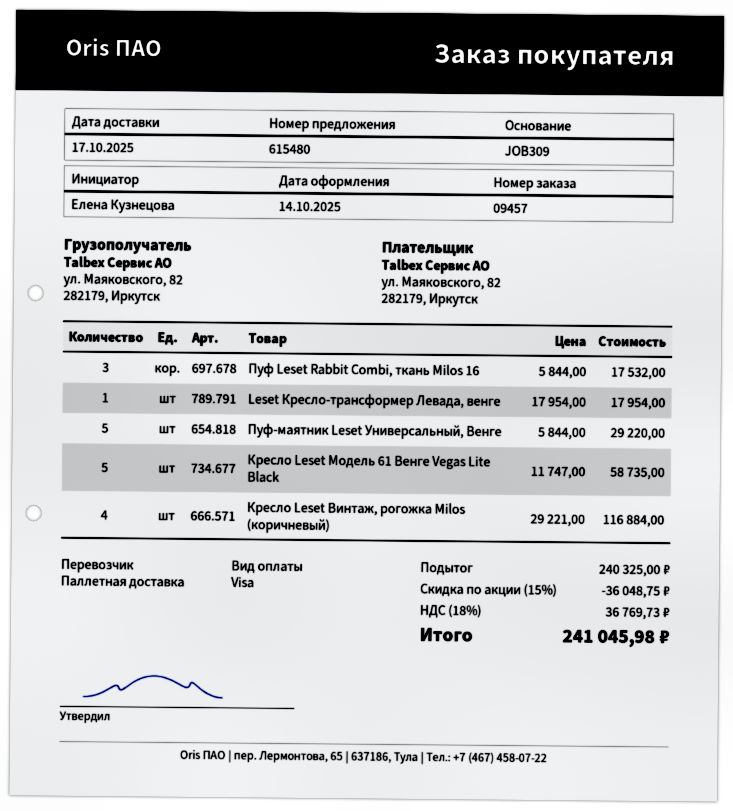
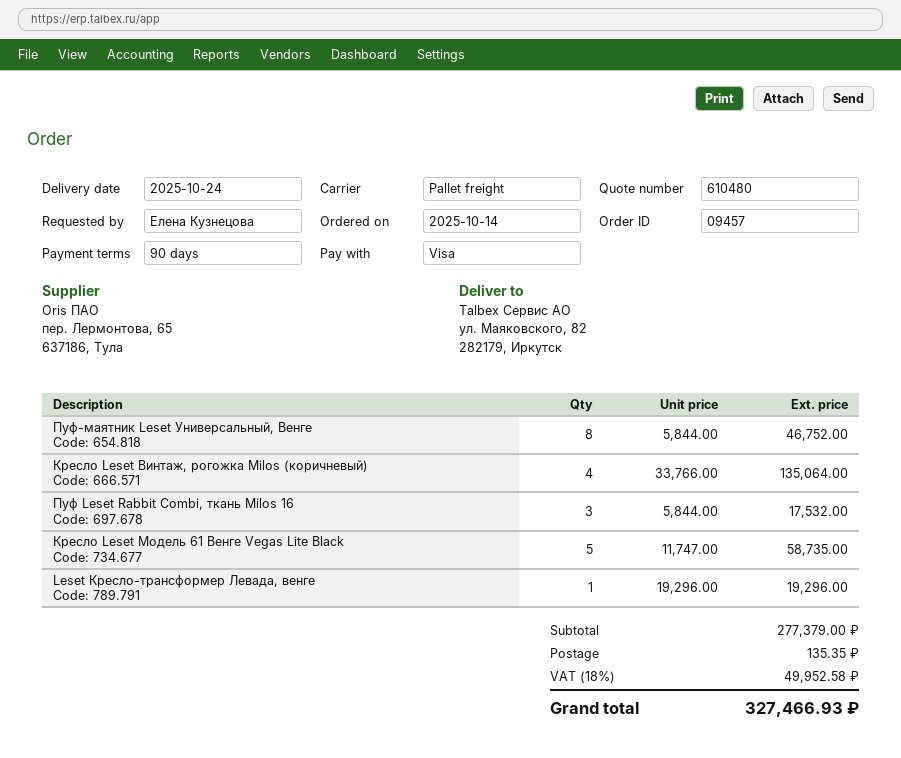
quote number: 615480 -> 610480
delivery date: 2025-10-17 -> 2025-10-24
Leset Кресло-трансформер Левада, венге: 1 x 17954.00 = 17954.00 -> 1 x 19296.00 = 19296.00
Пуф-маятник Leset Универсальный, Венге: 5 x 5844.00 = 29220.00 -> 8 x 5844.00 = 46752.00
Кресло Leset Винтаж, рогожка Milos (коричневый): 4 x 29221.00 = 116884.00 -> 4 x 33766.00 = 135064.00
subtotal: 240325.00 -> 277379.00
discount: 15% = 36048.75 -> none
shipping: none -> 135.35
tax: 18% = 36769.73 -> 18% = 49952.58
total: 241045.98 -> 327466.93

